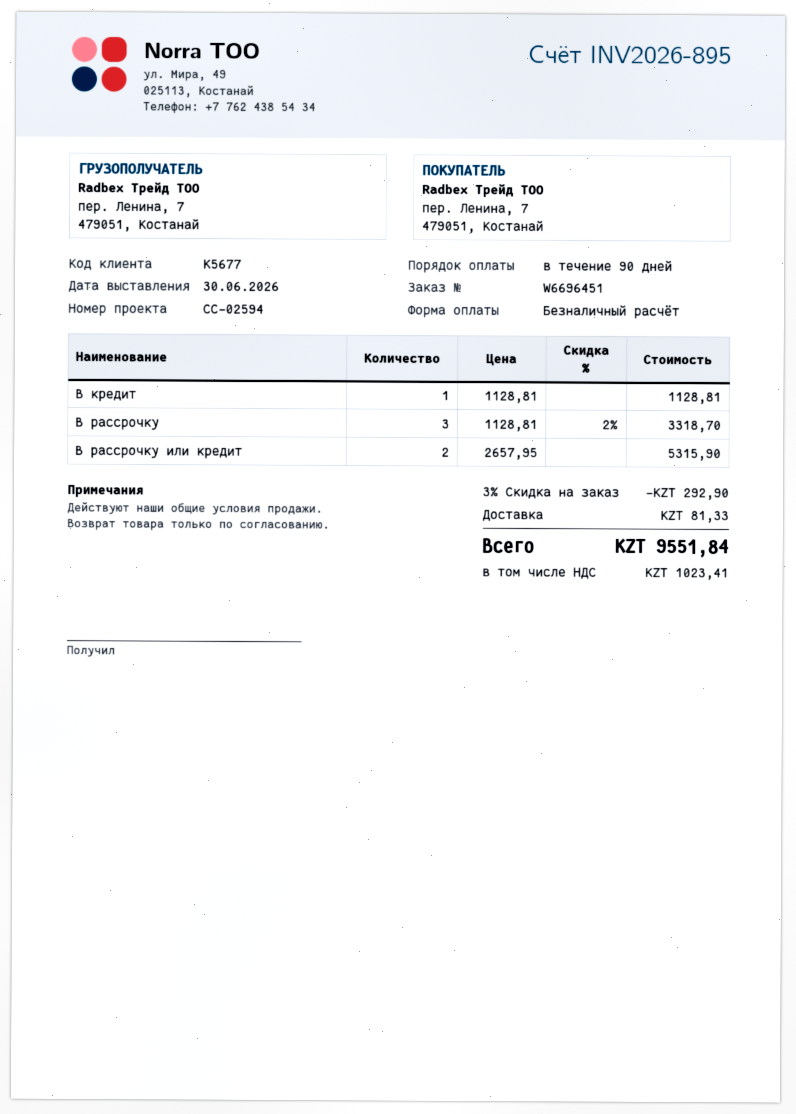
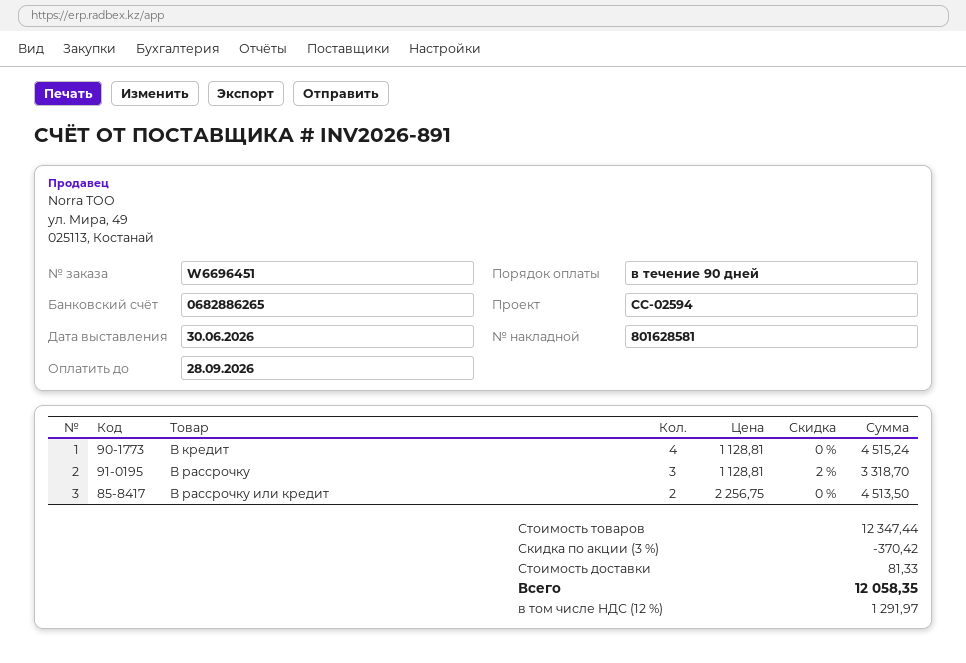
invoice number: INV2026-895 -> INV2026-891
В кредит: 1 x 1128.81 = 1128.81 -> 4 x 1128.81 = 4515.24
В рассрочку или кредит: 2 x 2657.95 = 5315.90 -> 2 x 2256.75 = 4513.50
discount: 3% = 292.90 -> 3% = 370.42
tax: 1023.41 -> 1291.97
total: 9551.84 -> 12058.35

